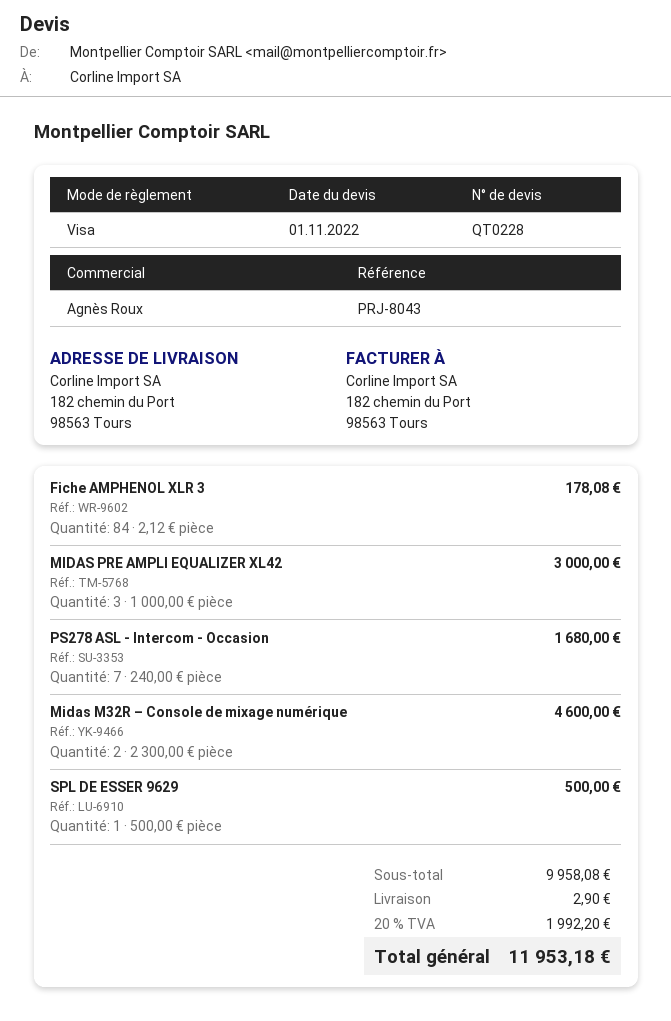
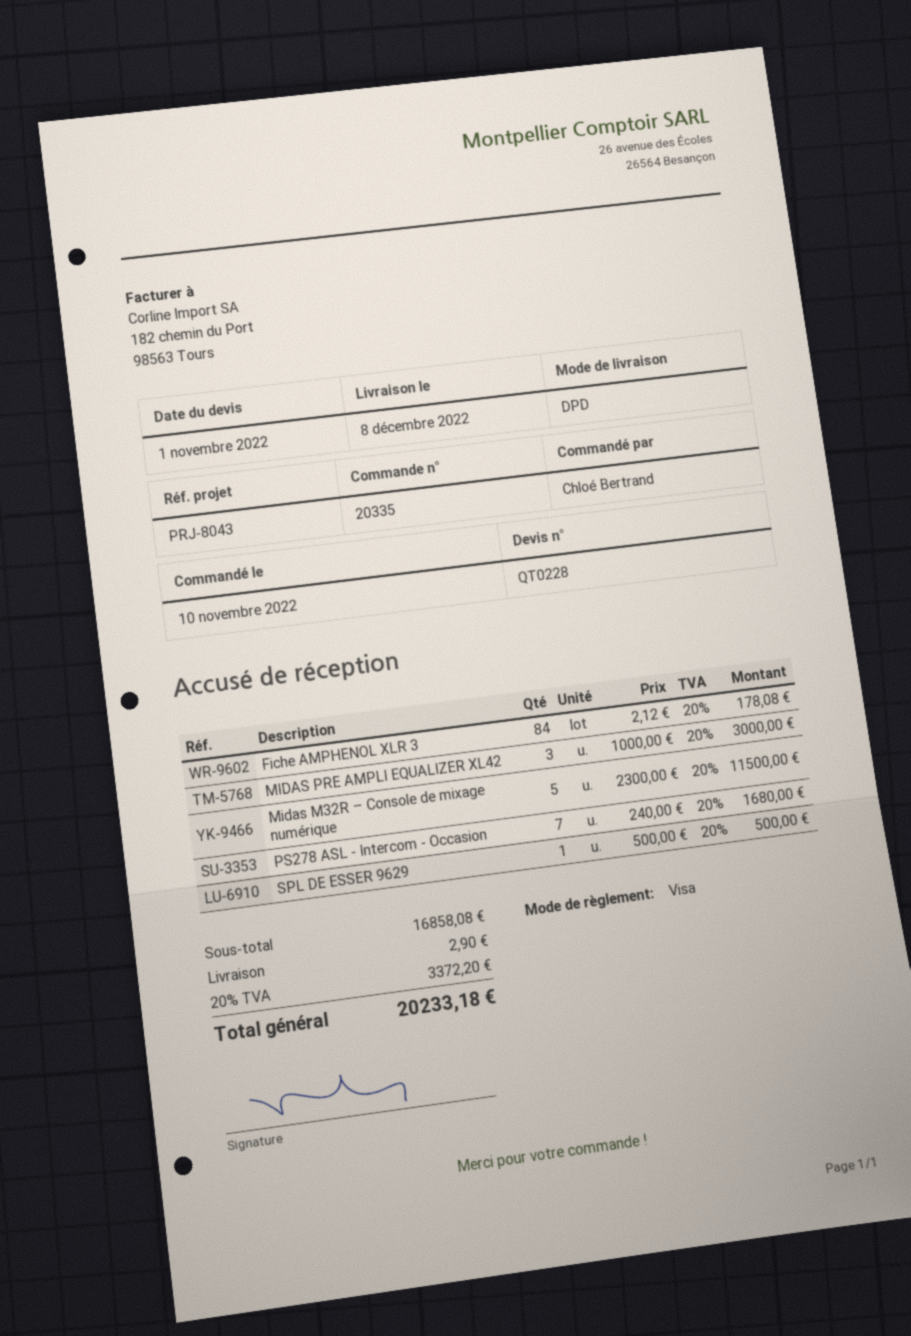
Midas M32R – Console de mixage numérique: 2 x 2300.00 = 4600.00 -> 5 x 2300.00 = 11500.00
subtotal: 9958.08 -> 16858.08
tax: 20% = 1992.20 -> 20% = 3372.20
total: 11953.18 -> 20233.18

